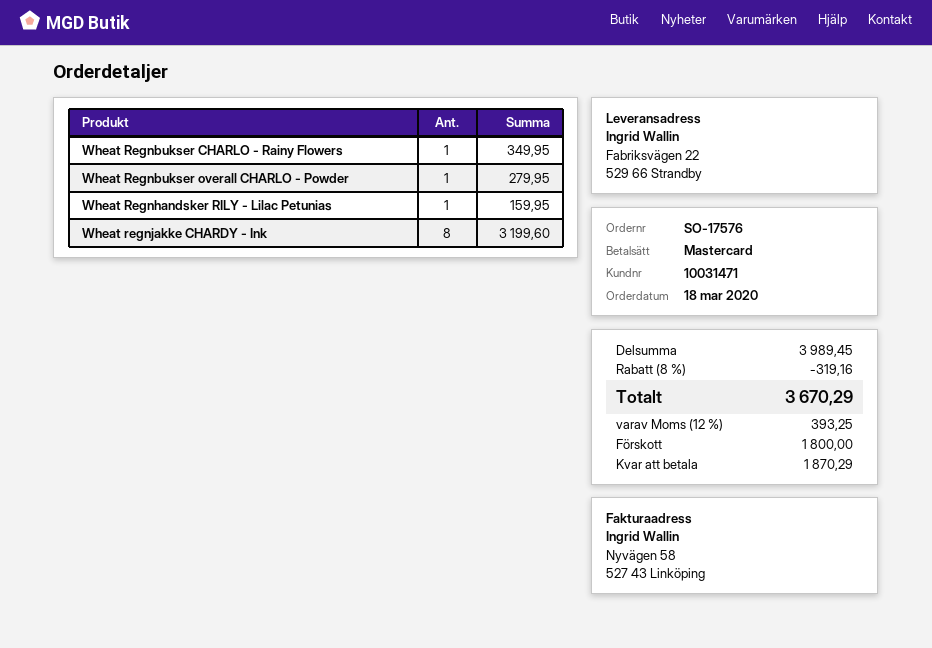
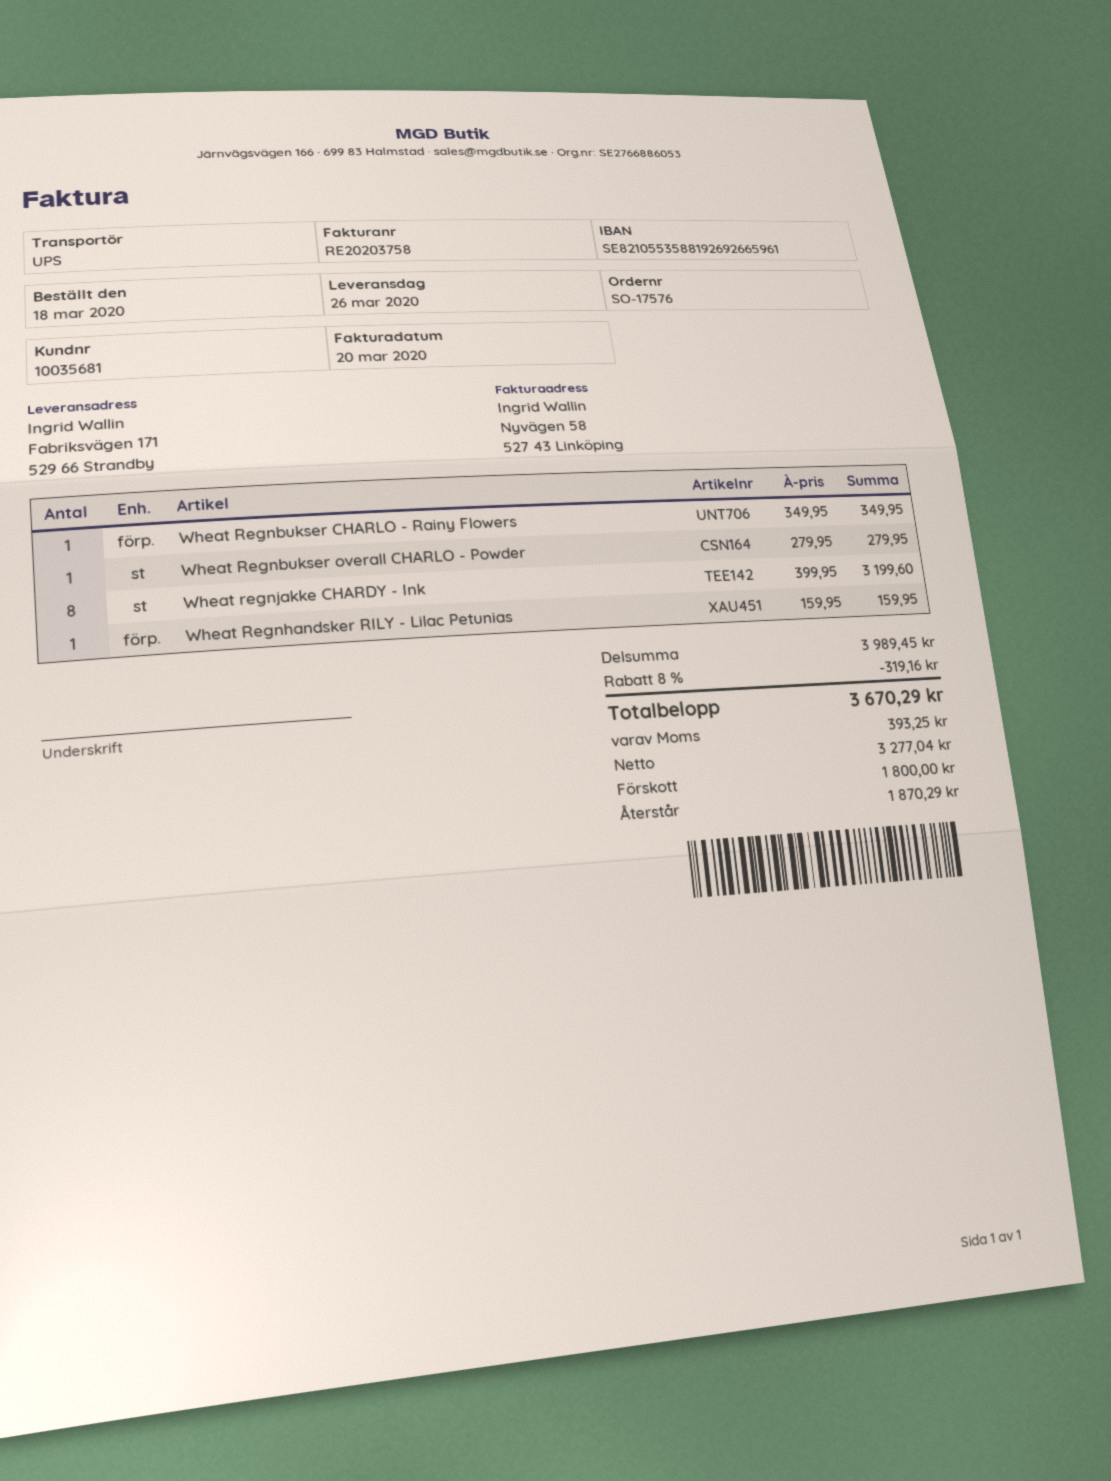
customer number: 10031471 -> 10035681
ship to: Fabriksvägen 22, 529 66 Strandby -> Fabriksvägen 171, 529 66 Strandby

